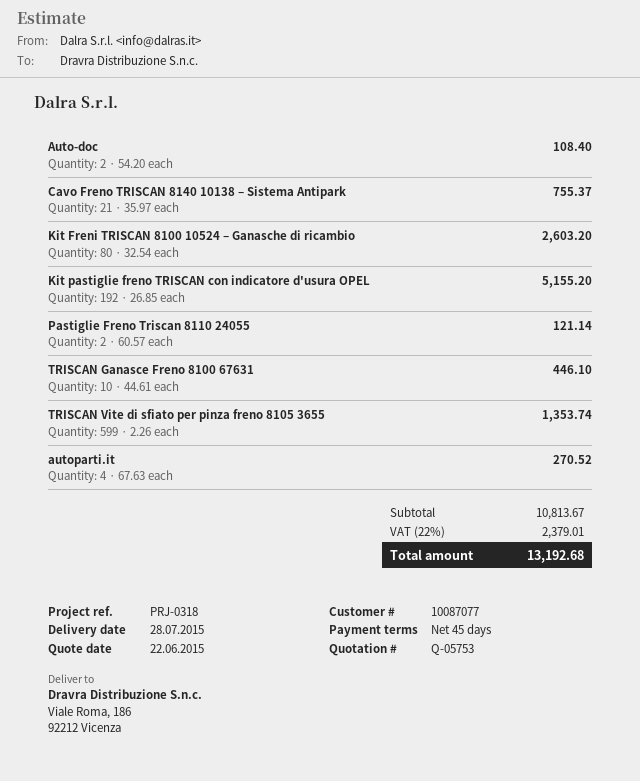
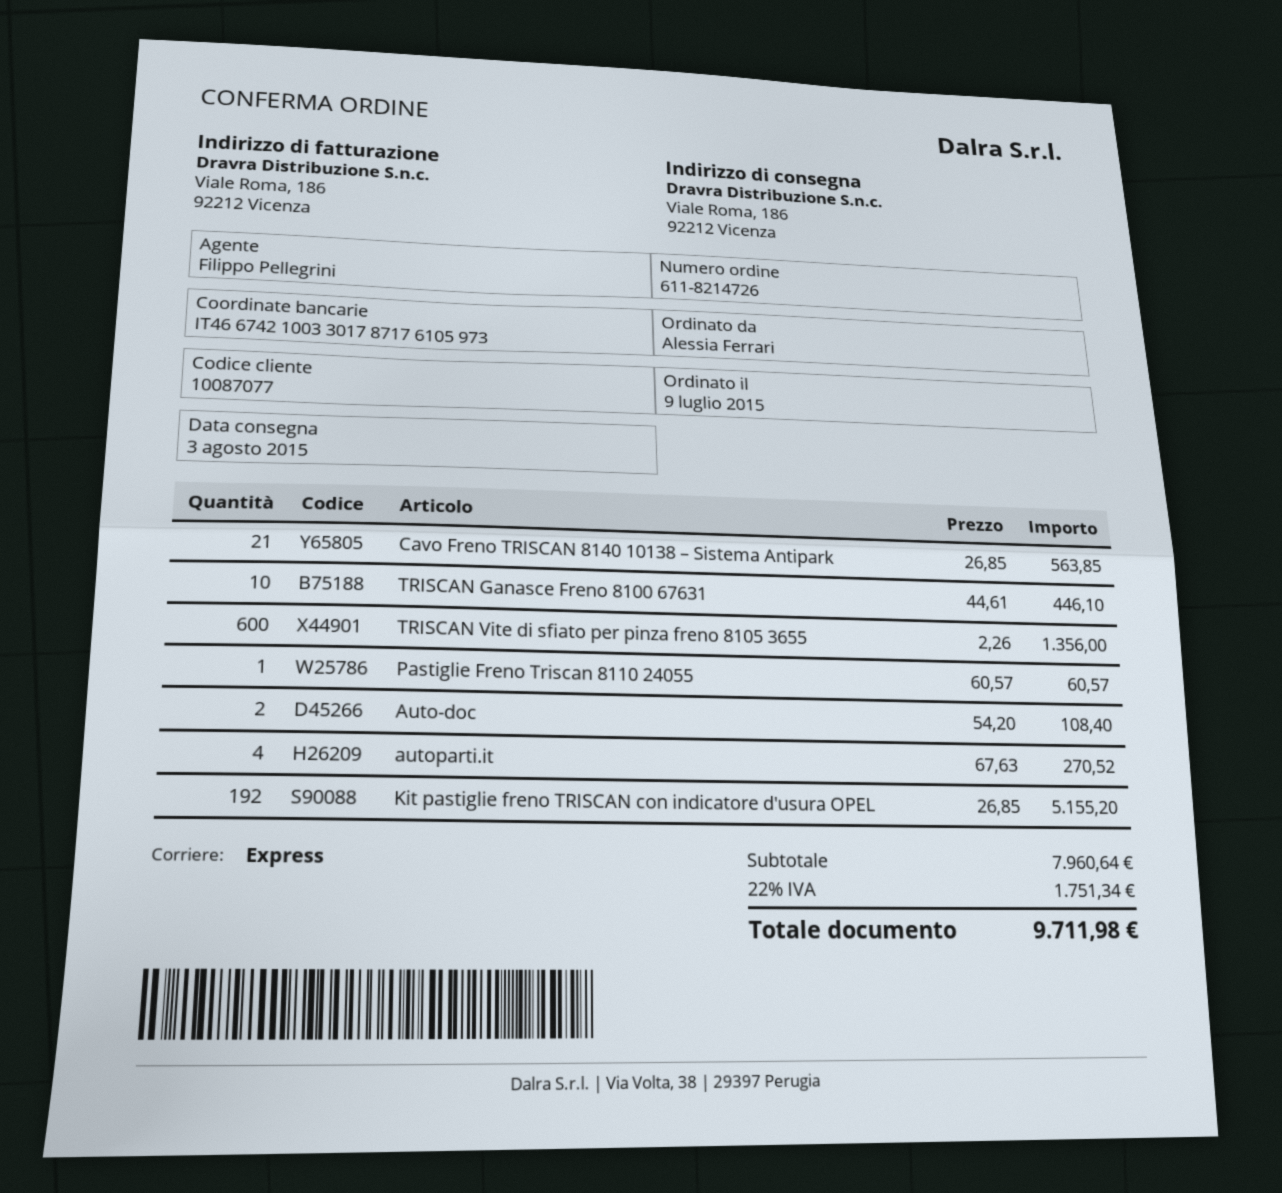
delivery date: 2015-07-28 -> 2015-08-03
Cavo Freno TRISCAN 8140 10138 – Sistema Antipark: 21 x 35.97 = 755.37 -> 21 x 26.85 = 563.85
Kit Freni TRISCAN 8100 10524 – Ganasche di ricambio: 80 x 32.54 = 2603.20 -> none
Pastiglie Freno Triscan 8110 24055: 2 x 60.57 = 121.14 -> 1 x 60.57 = 60.57
TRISCAN Vite di sfiato per pinza freno 8105 3655: 599 x 2.26 = 1353.74 -> 600 x 2.26 = 1356.00
subtotal: 10813.67 -> 7960.64
tax: 22% = 2379.01 -> 22% = 1751.34
total: 13192.68 -> 9711.98

